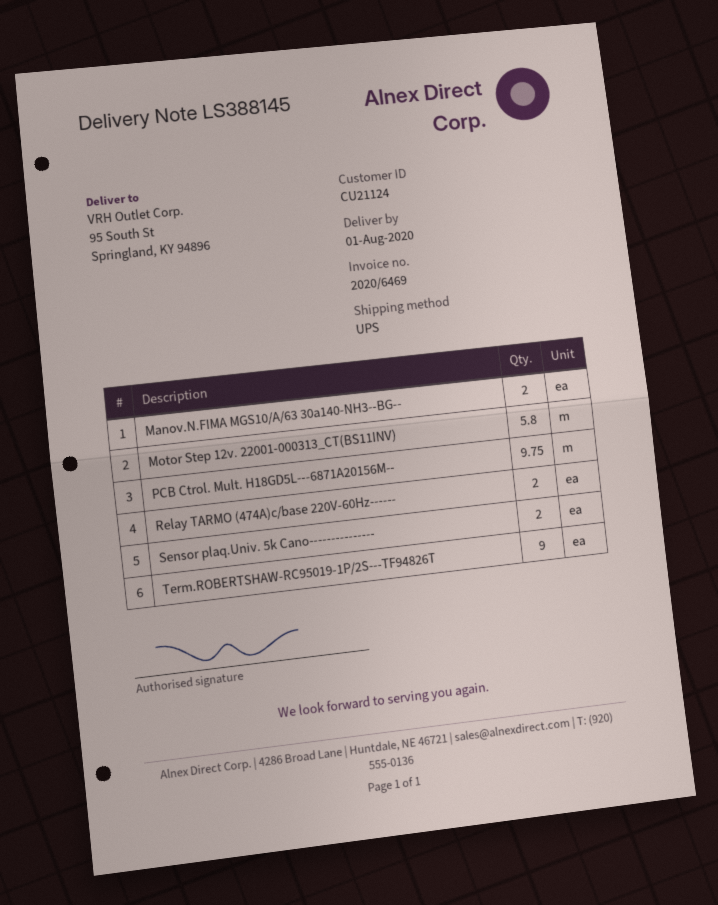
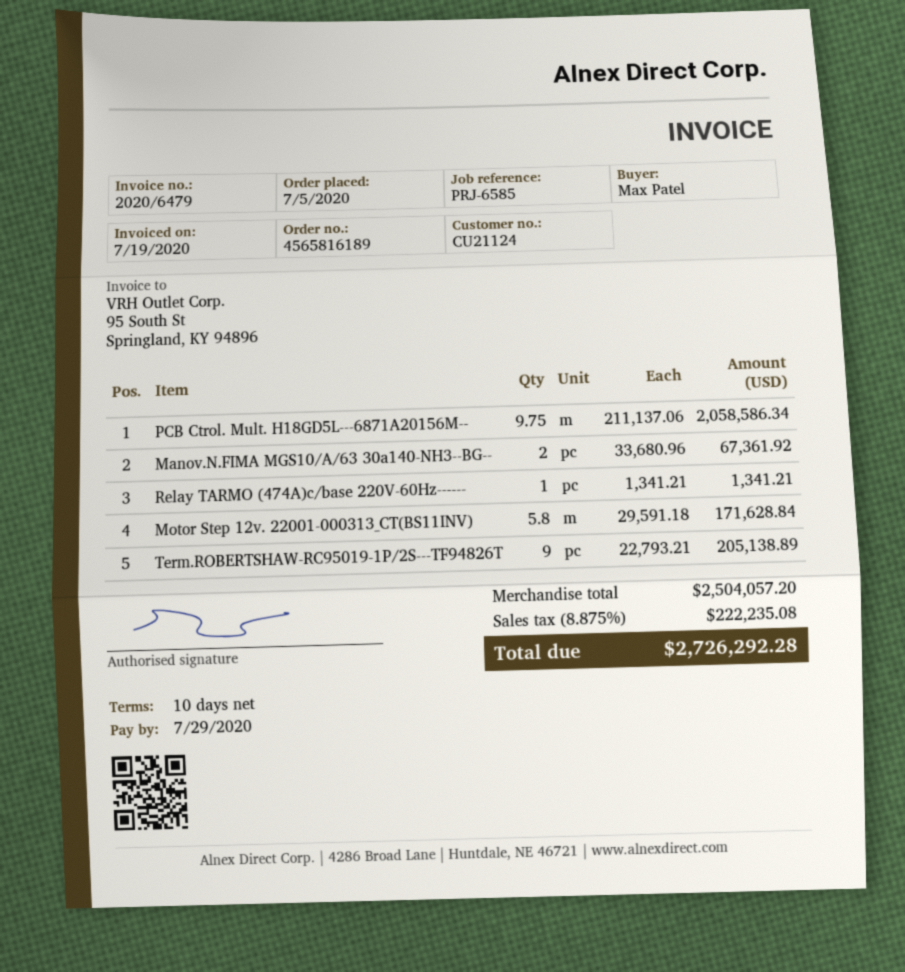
invoice number: 2020/6469 -> 2020/6479
Relay TARMO (474A)c/base 220V-60Hz------: 2 -> 1
Sensor plaq.Univ. 5k Cano---------------: 2 -> none

